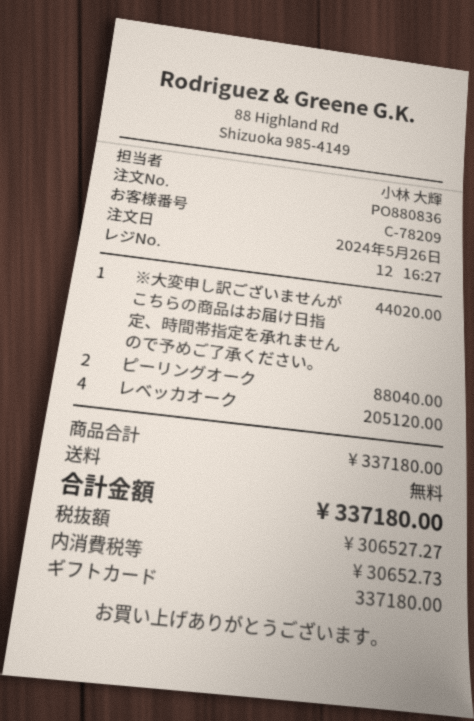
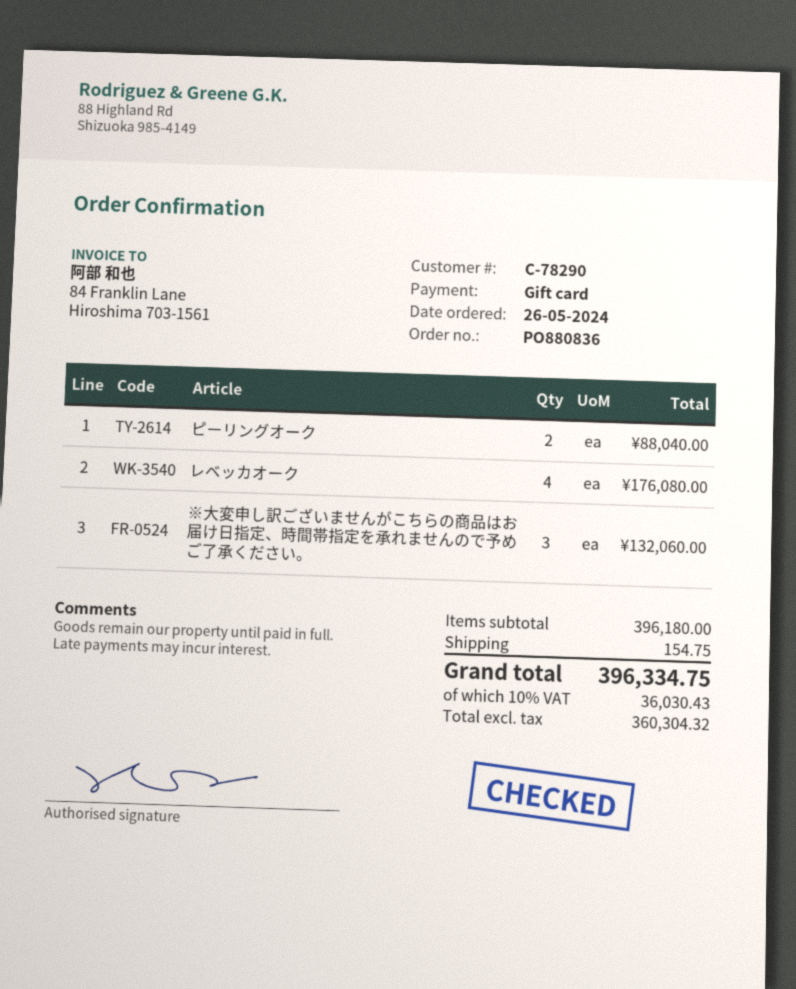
customer number: C-78209 -> C-78290
※大変申し訳ございませんがこちらの商品はお届け日指定、時間帯指定を承れませんので予めご了承ください。: 1 for 44020.00 -> 3 for 132060.00
レベッカオーク: 4 for 205120.00 -> 4 for 176080.00
subtotal: 337180.00 -> 396180.00
shipping: 0.00 -> 154.75
net: 306527.27 -> 360304.32
tax: 30652.73 -> 36030.43
total: 337180.00 -> 396334.75

